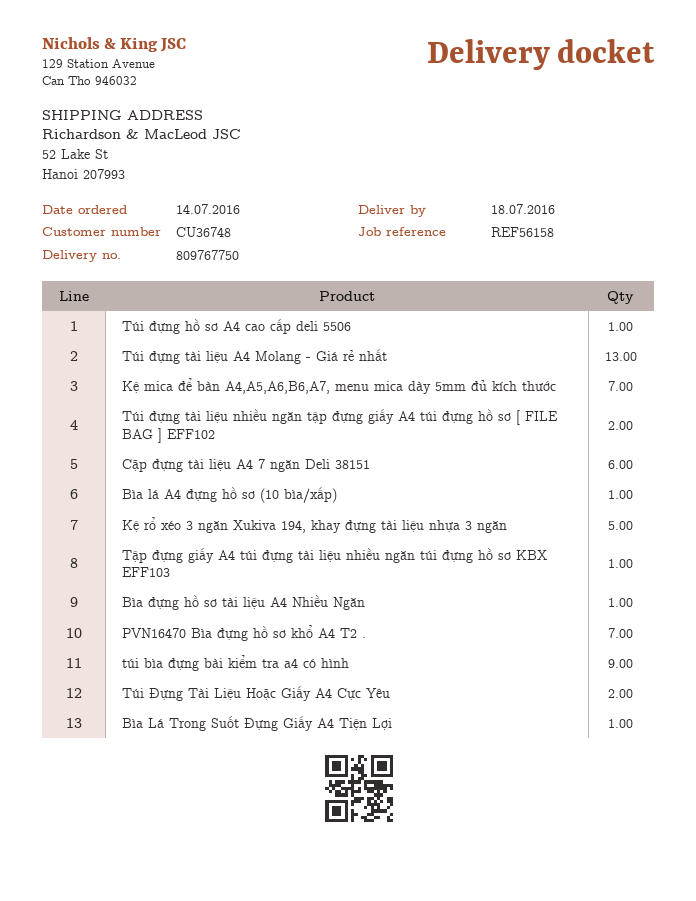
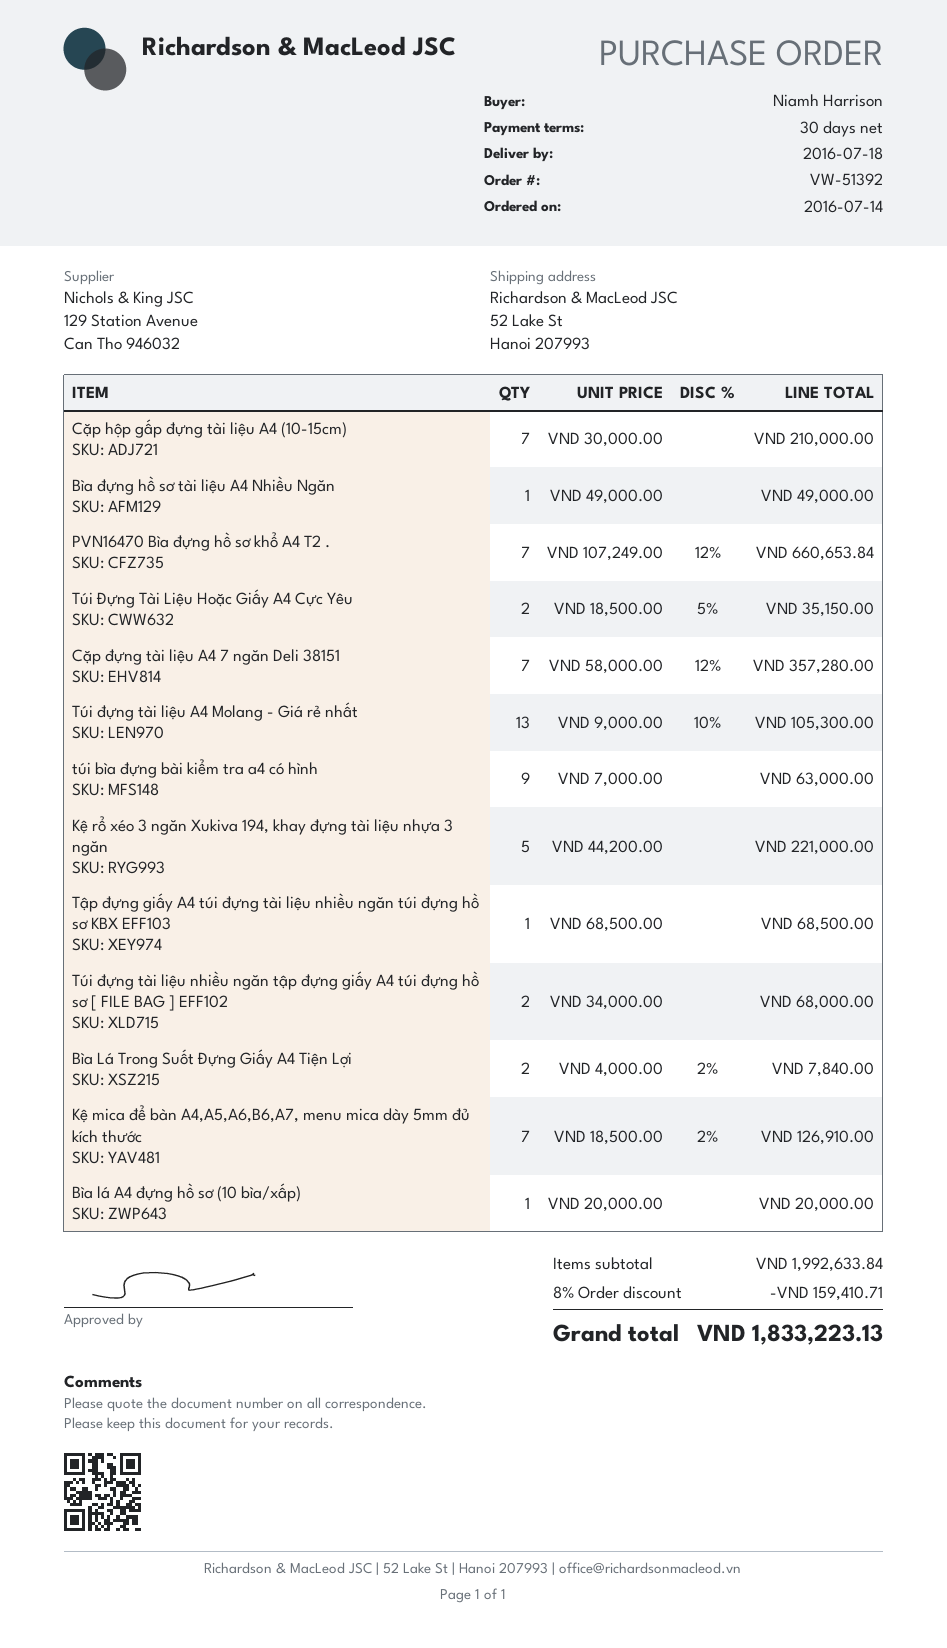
Túi đựng hồ sơ A4 cao cấp deli 5506: 1 -> none
Cặp đựng tài liệu A4 7 ngăn Deli 38151: 6 -> 7
Bìa Lá Trong Suốt Đựng Giấy A4 Tiện Lợi: 1 -> 2
Cặp hộp gấp đựng tài liệu A4 (10-15cm): none -> 7

